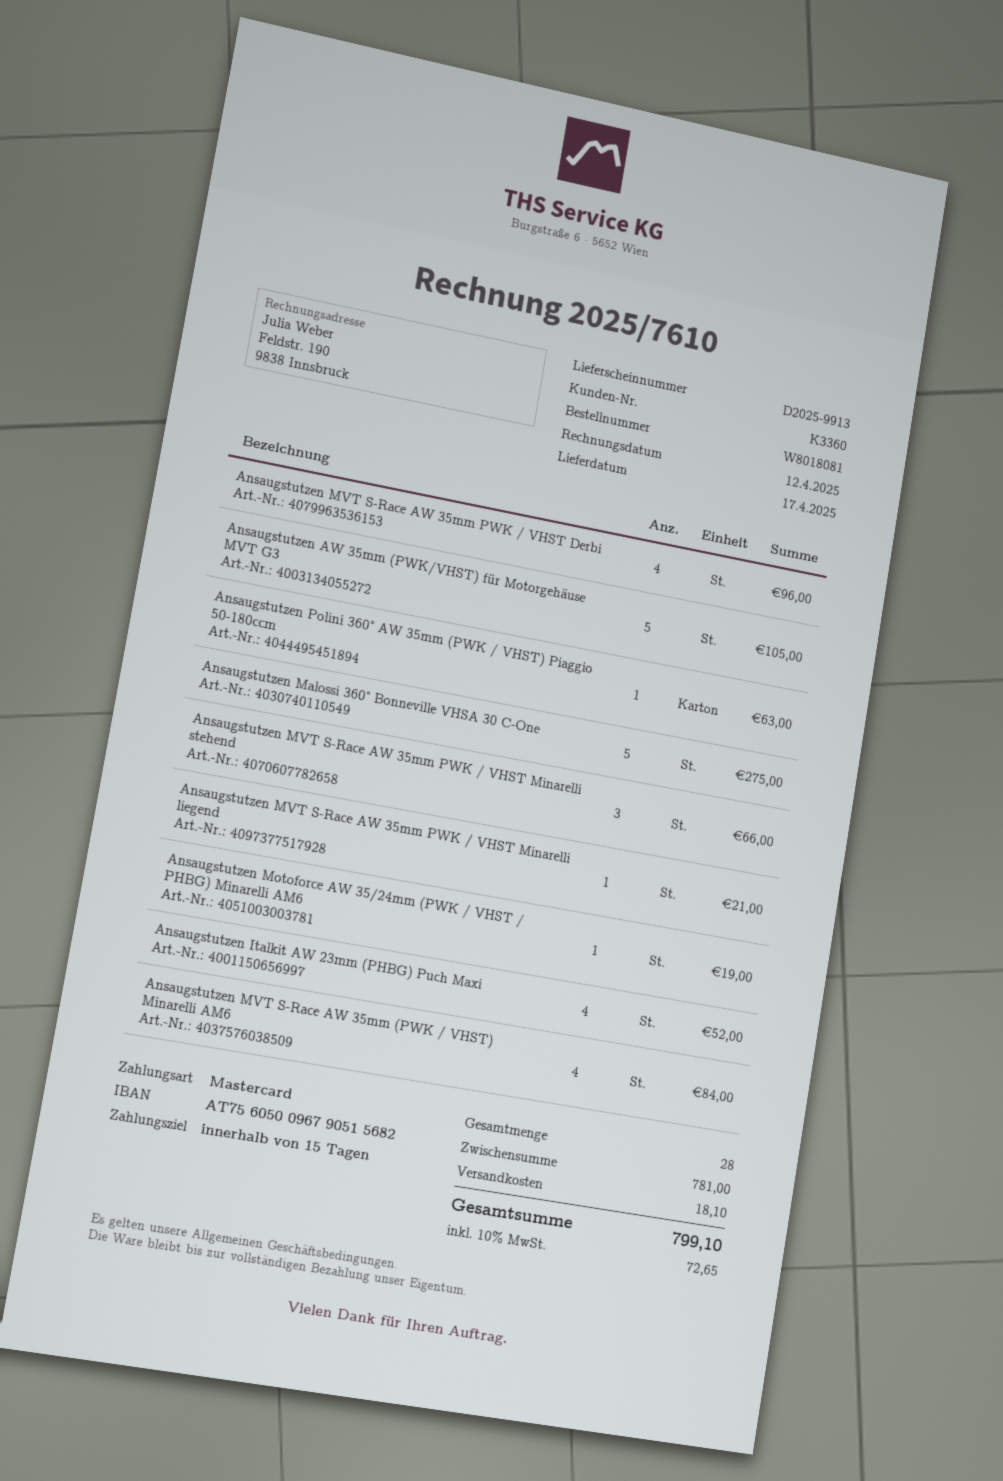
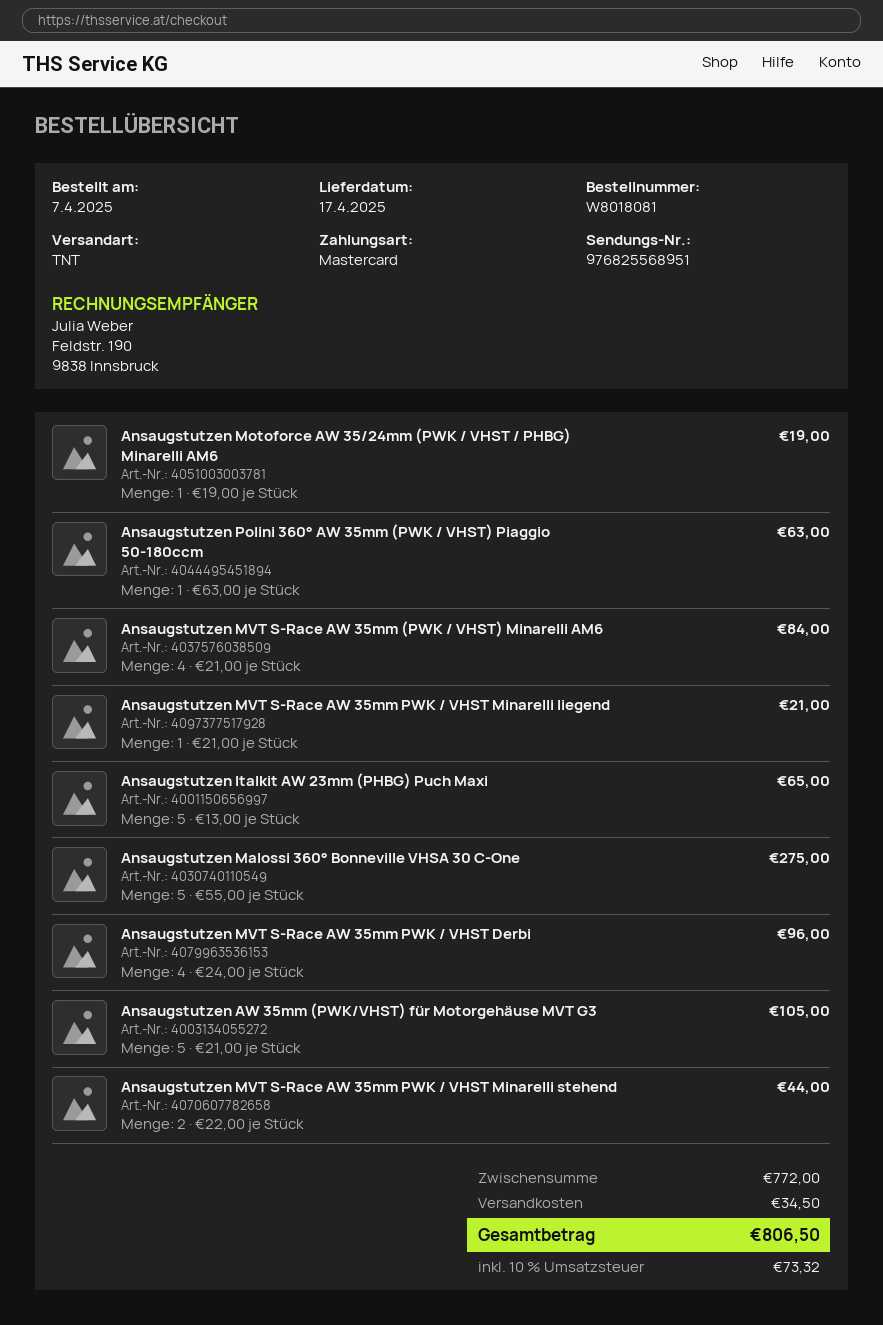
Ansaugstutzen MVT S-Race AW 35mm PWK / VHST Minarelli stehend: 3 for 66.00 -> 2 for 44.00
Ansaugstutzen Italkit AW 23mm (PHBG) Puch Maxi: 4 for 52.00 -> 5 for 65.00
subtotal: 781.00 -> 772.00
shipping: 18.10 -> 34.50
tax: 10% = 72.65 -> 10% = 73.32
total: 799.10 -> 806.50

